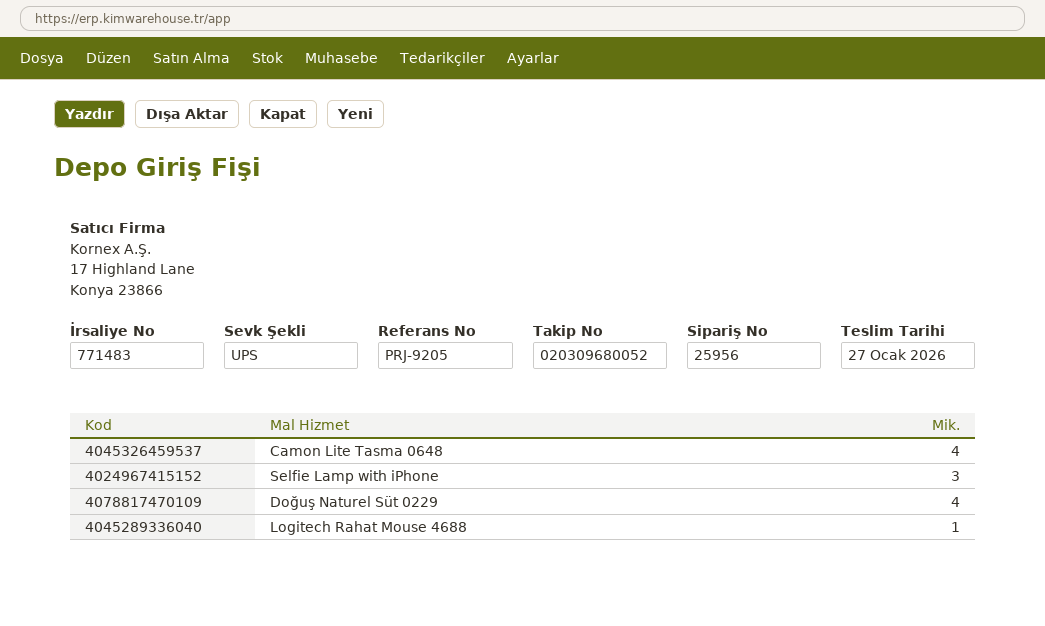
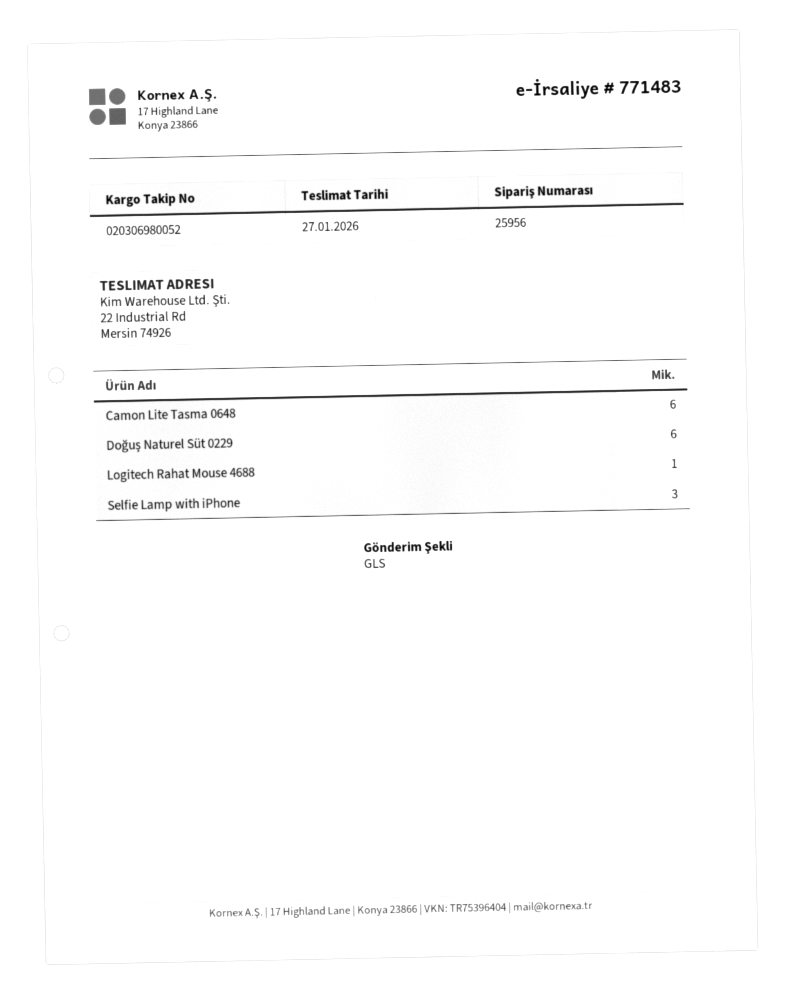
shipping method: UPS -> GLS
tracking number: 020309680052 -> 020306980052
Camon Lite Tasma 0648: 4 -> 6
Doğuş Naturel Süt 0229: 4 -> 6

